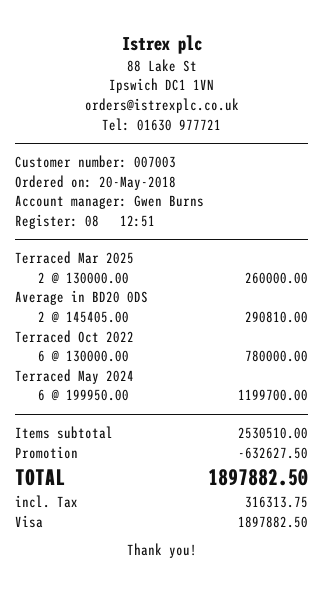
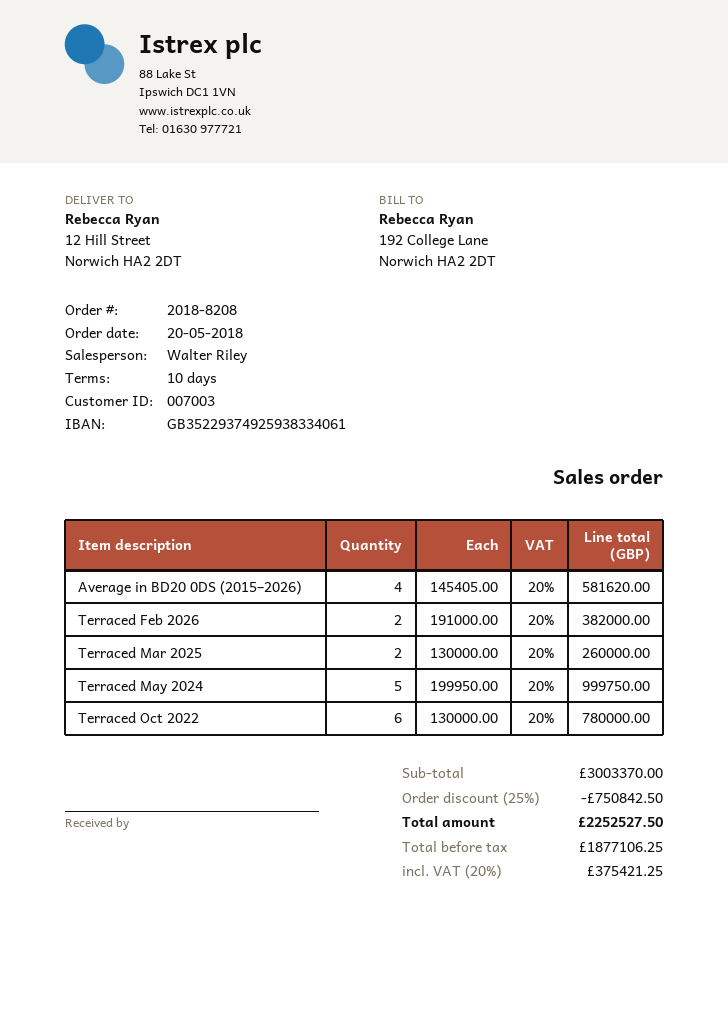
sales rep: Gwen Burns -> Walter Riley
Average in BD20 0DS: 2 x 145405.00 = 290810.00 -> 4 x 145405.00 = 581620.00
Terraced May 2024: 6 x 199950.00 = 1199700.00 -> 5 x 199950.00 = 999750.00
Terraced Feb 2026: none -> 2 x 191000.00 = 382000.00
subtotal: 2530510.00 -> 3003370.00
discount: 632627.50 -> 750842.50
tax: 316313.75 -> 375421.25
total: 1897882.50 -> 2252527.50

